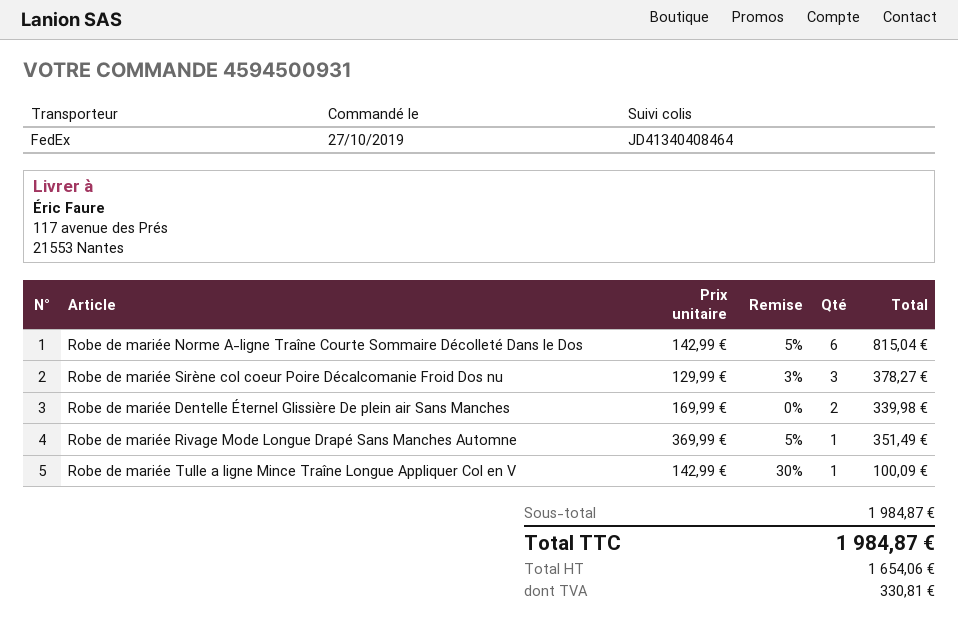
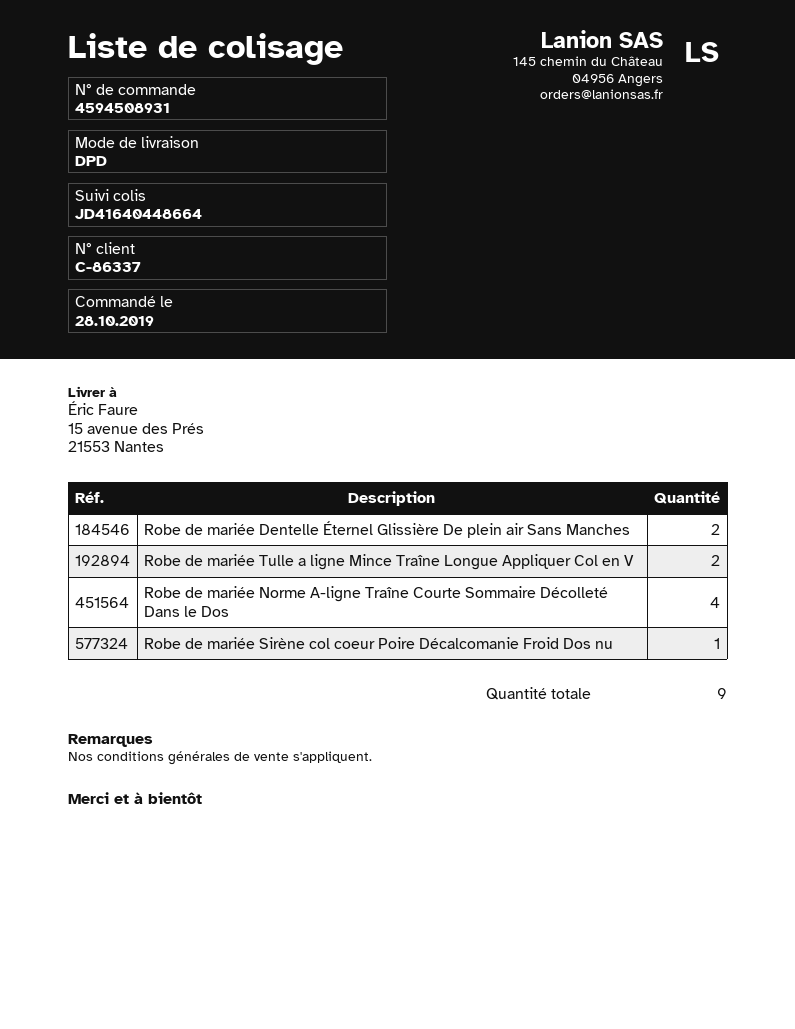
order number: 4594500931 -> 4594508931
order date: 2019-10-27 -> 2019-10-28
shipping method: FedEx -> DPD
tracking number: JD41340408464 -> JD41640448664
ship to: 117 avenue des Prés, 21553 Nantes -> 15 avenue des Prés, 21553 Nantes
Robe de mariée Norme A-ligne Traîne Courte Sommaire Décolleté Dans le Dos: 6 -> 4
Robe de mariée Sirène col coeur Poire Décalcomanie Froid Dos nu: 3 -> 1
Robe de mariée Rivage Mode Longue Drapé Sans Manches Automne: 1 -> none
Robe de mariée Tulle a ligne Mince Traîne Longue Appliquer Col en V: 1 -> 2

